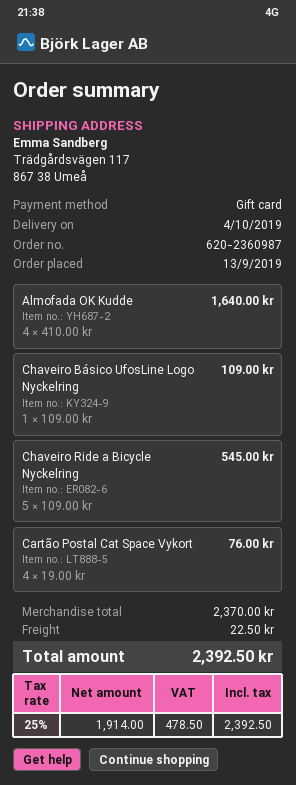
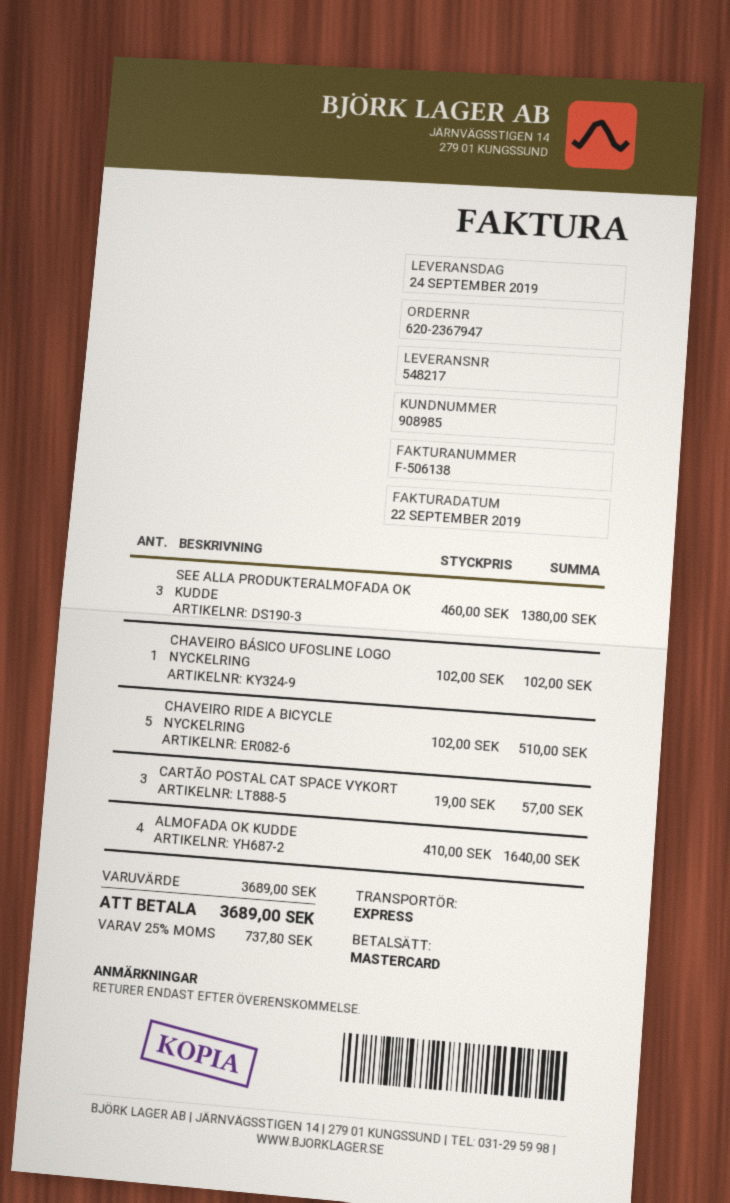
order number: 620-2360987 -> 620-2367947
delivery date: 2019-10-04 -> 2019-09-24
payment method: gift card -> Mastercard
Chaveiro Básico UfosLine Logo Nyckelring: 1 x 109.00 = 109.00 -> 1 x 102.00 = 102.00
Chaveiro Ride a Bicycle Nyckelring: 5 x 109.00 = 545.00 -> 5 x 102.00 = 510.00
Cartão Postal Cat Space Vykort: 4 x 19.00 = 76.00 -> 3 x 19.00 = 57.00
SEE ALLA PRODUKTERALMOFADA OK KUDDE: none -> 3 x 460.00 = 1380.00
subtotal: 2370.00 -> 3689.00
shipping: 22.50 -> none
tax: 25% = 478.50 -> 25% = 737.80
total: 2392.50 -> 3689.00

